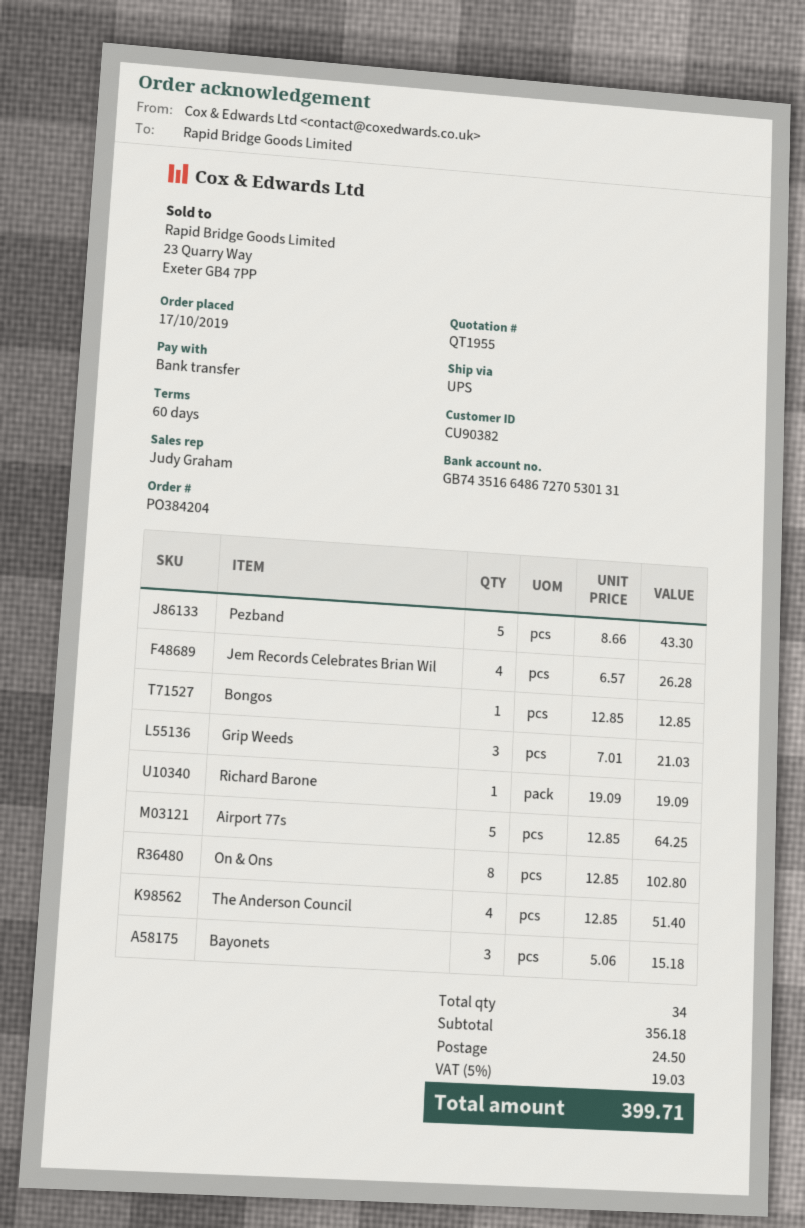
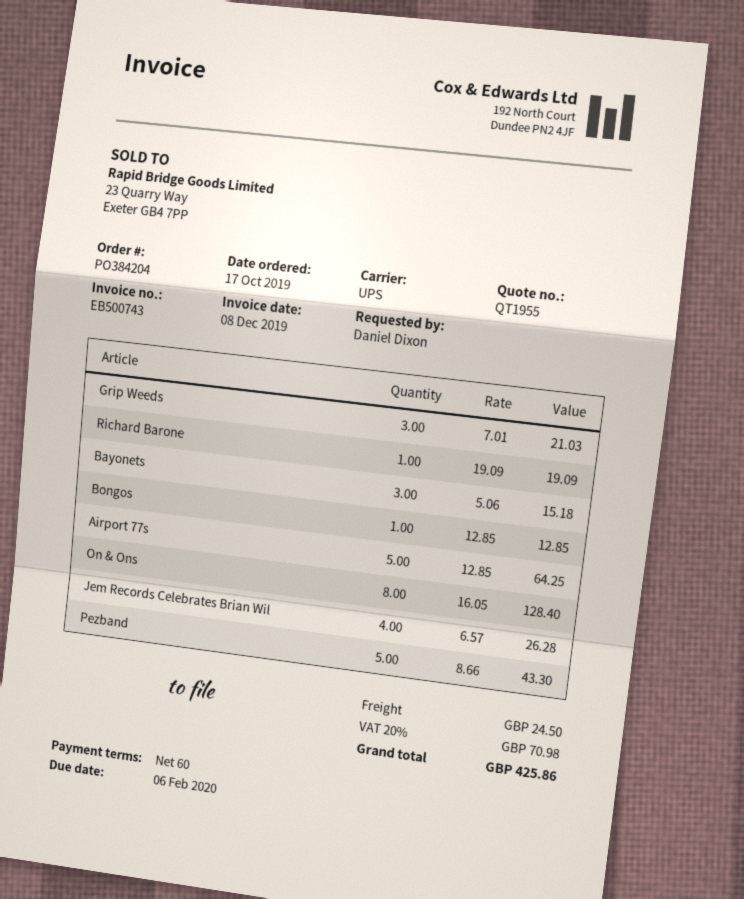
On & Ons: 8 x 12.85 = 102.80 -> 8 x 16.05 = 128.40
The Anderson Council: 4 x 12.85 = 51.40 -> none
tax: 5% = 19.03 -> 20% = 70.98
total: 399.71 -> 425.86

